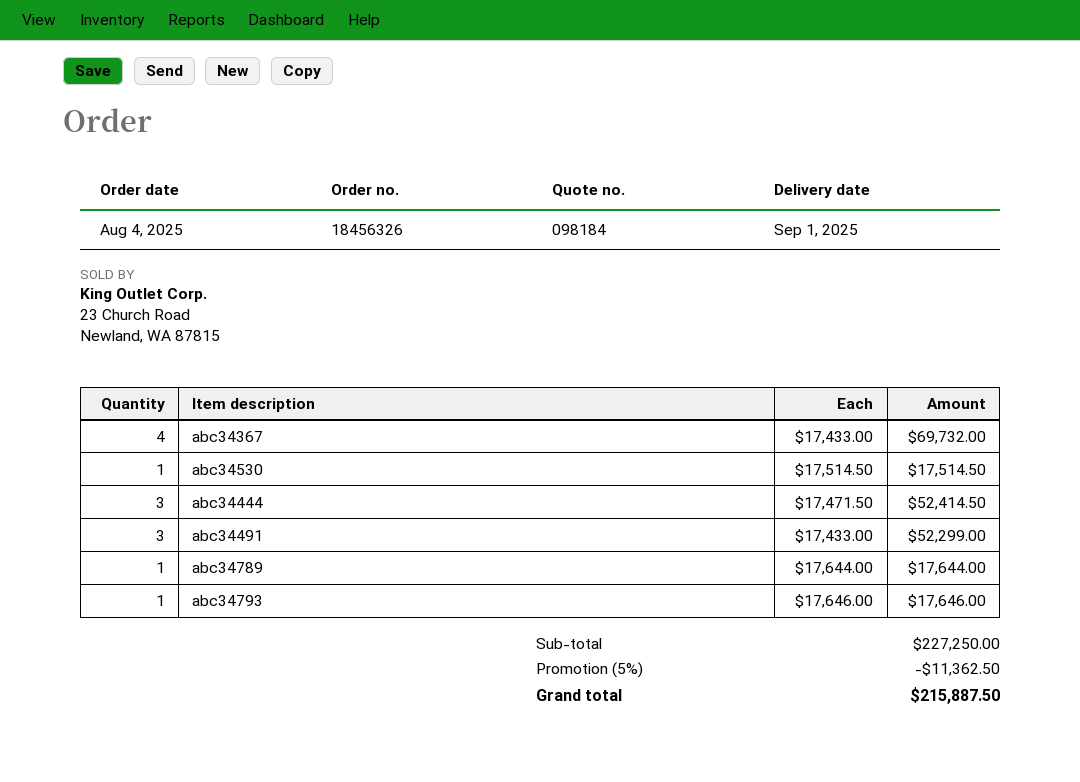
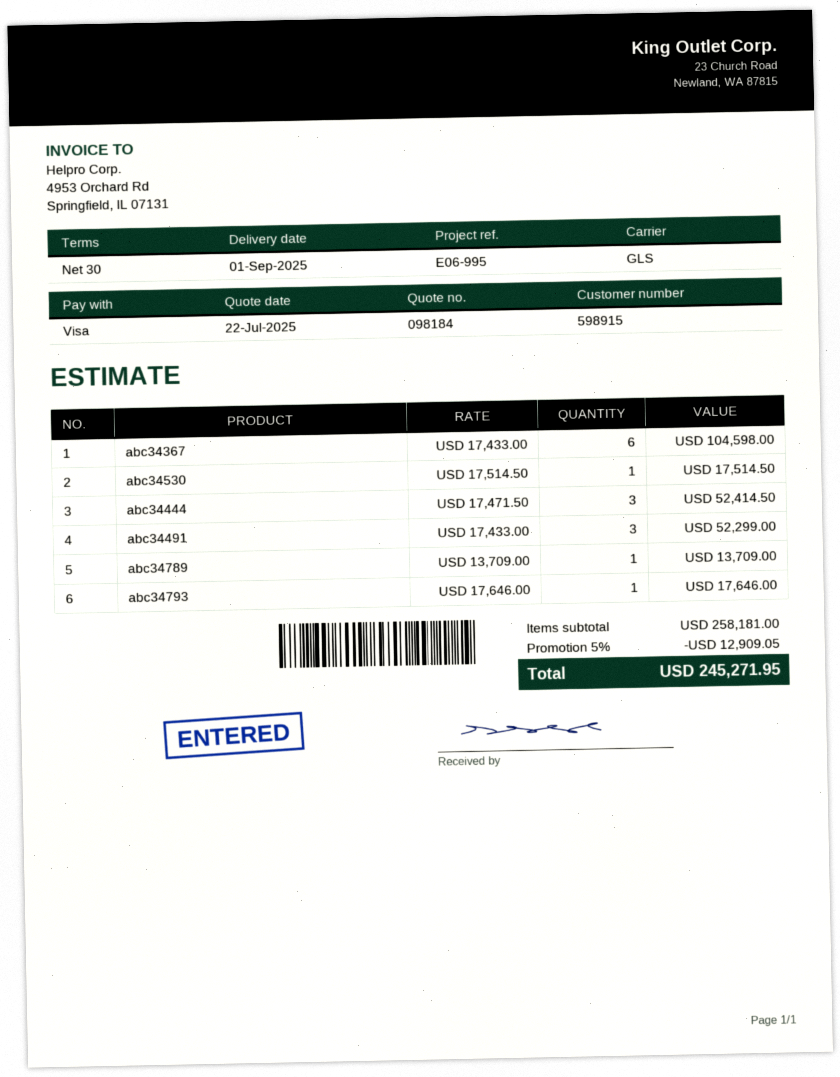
abc34367: 4 x 17433.00 = 69732.00 -> 6 x 17433.00 = 104598.00
abc34789: 1 x 17644.00 = 17644.00 -> 1 x 13709.00 = 13709.00
subtotal: 227250.00 -> 258181.00
discount: 5% = 11362.50 -> 5% = 12909.05
total: 215887.50 -> 245271.95

